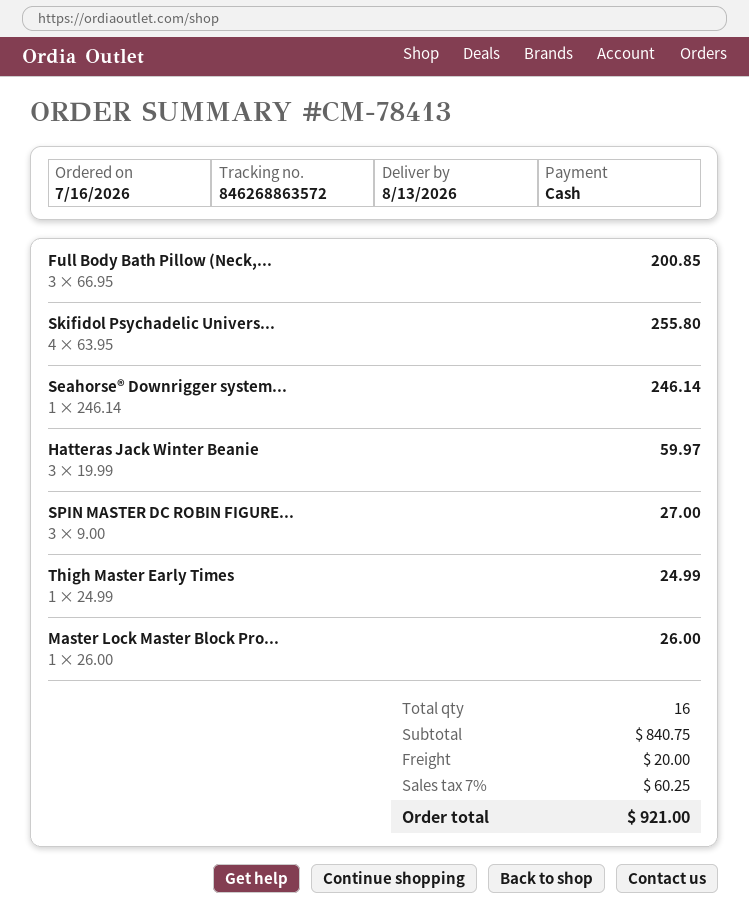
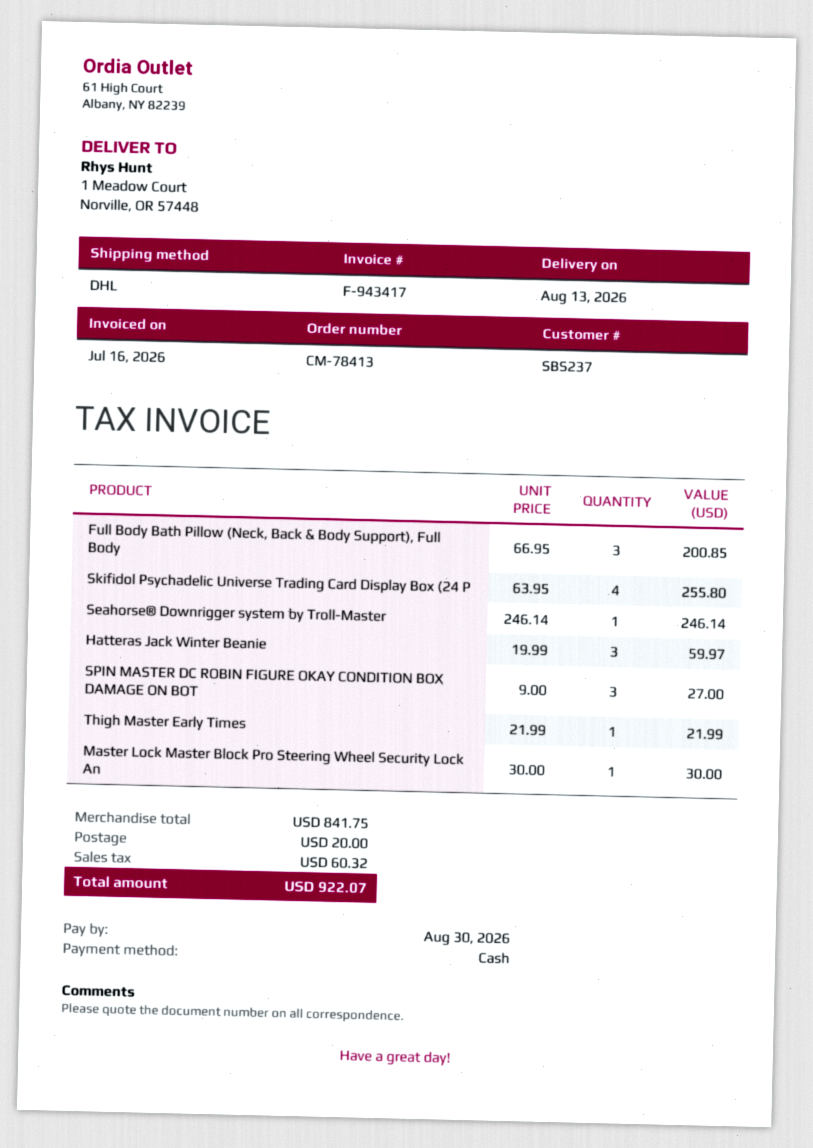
Thigh Master Early Times: 1 x 24.99 = 24.99 -> 1 x 21.99 = 21.99
Master Lock Master Block Pro...: 1 x 26.00 = 26.00 -> 1 x 30.00 = 30.00
subtotal: 840.75 -> 841.75
tax: 60.25 -> 60.32
total: 921.00 -> 922.07

